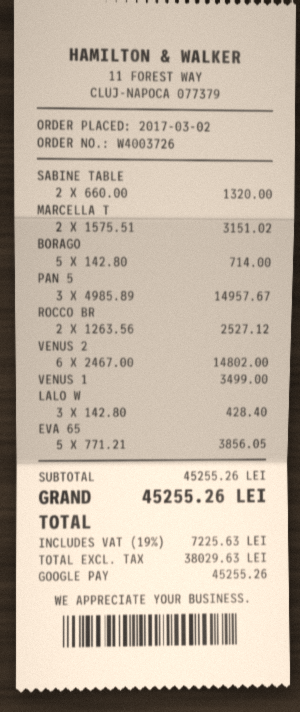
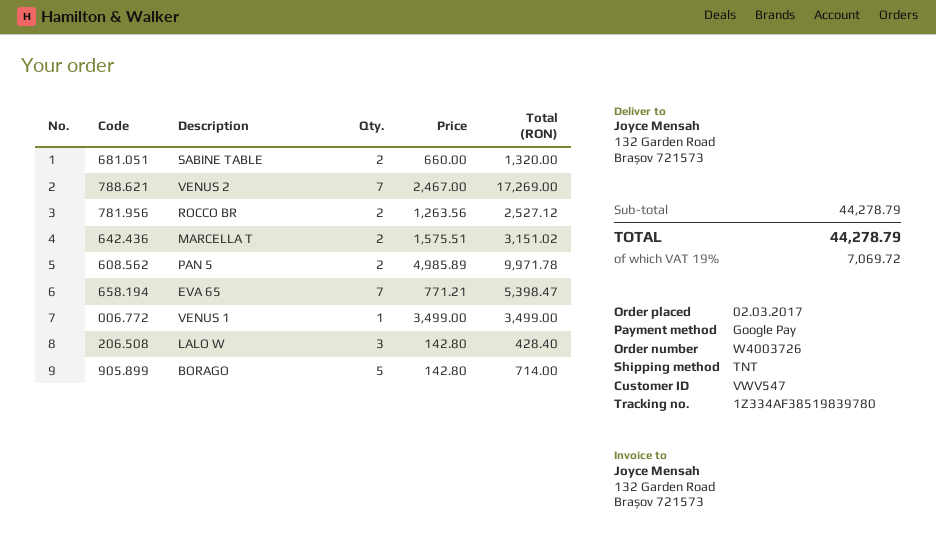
PAN 5: 3 x 4985.89 = 14957.67 -> 2 x 4985.89 = 9971.78
VENUS 2: 6 x 2467.00 = 14802.00 -> 7 x 2467.00 = 17269.00
EVA 65: 5 x 771.21 = 3856.05 -> 7 x 771.21 = 5398.47
subtotal: 45255.26 -> 44278.79
tax: 19% = 7225.63 -> 19% = 7069.72
total: 45255.26 -> 44278.79

